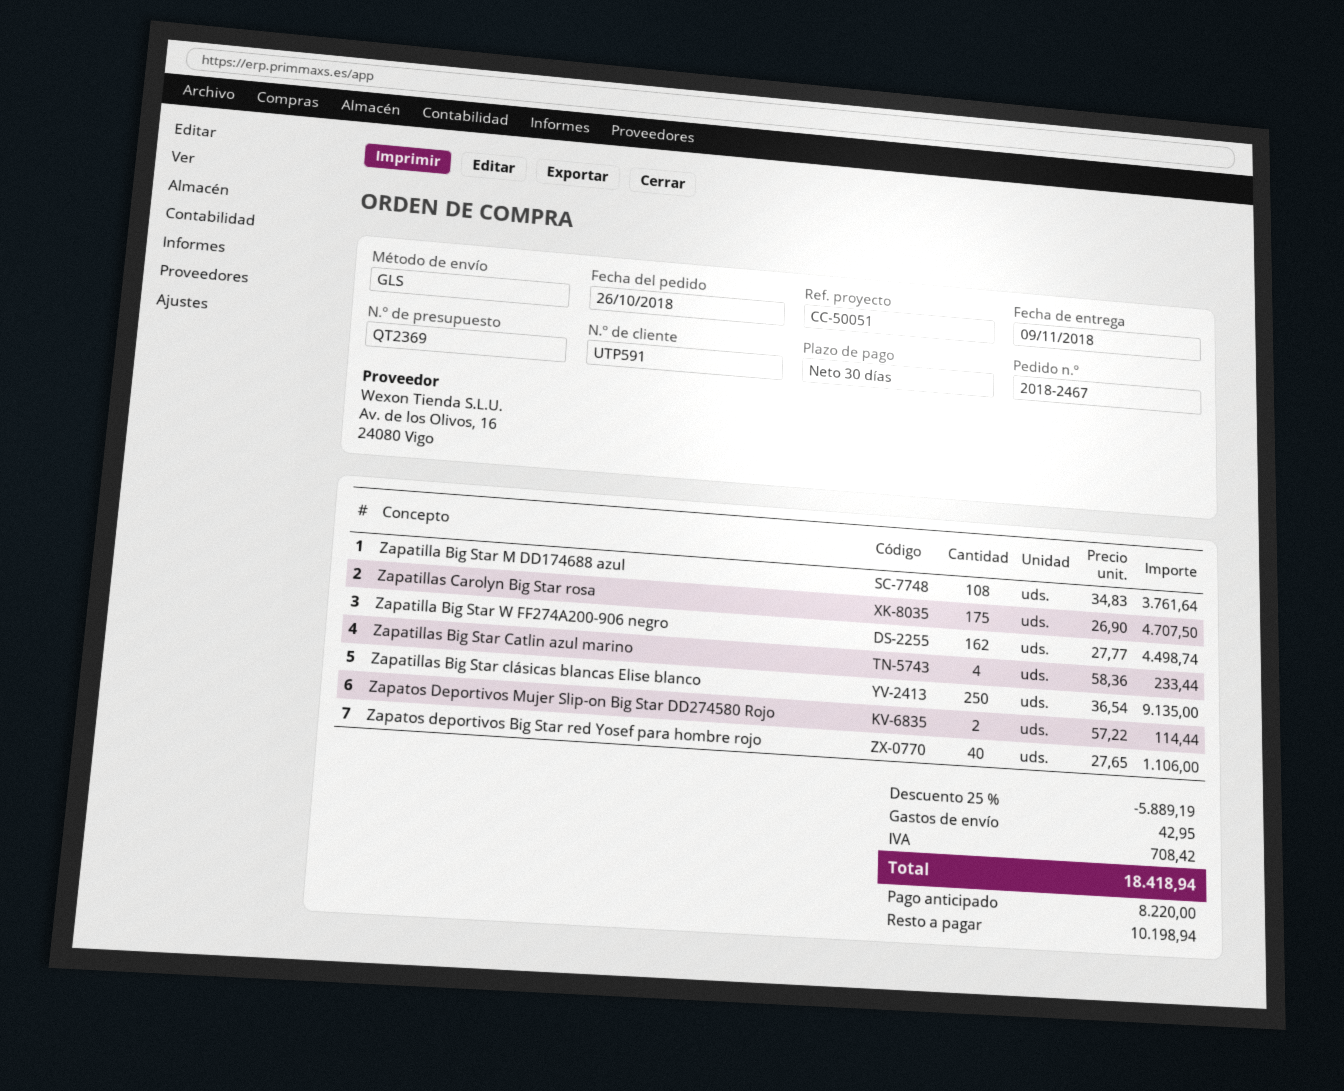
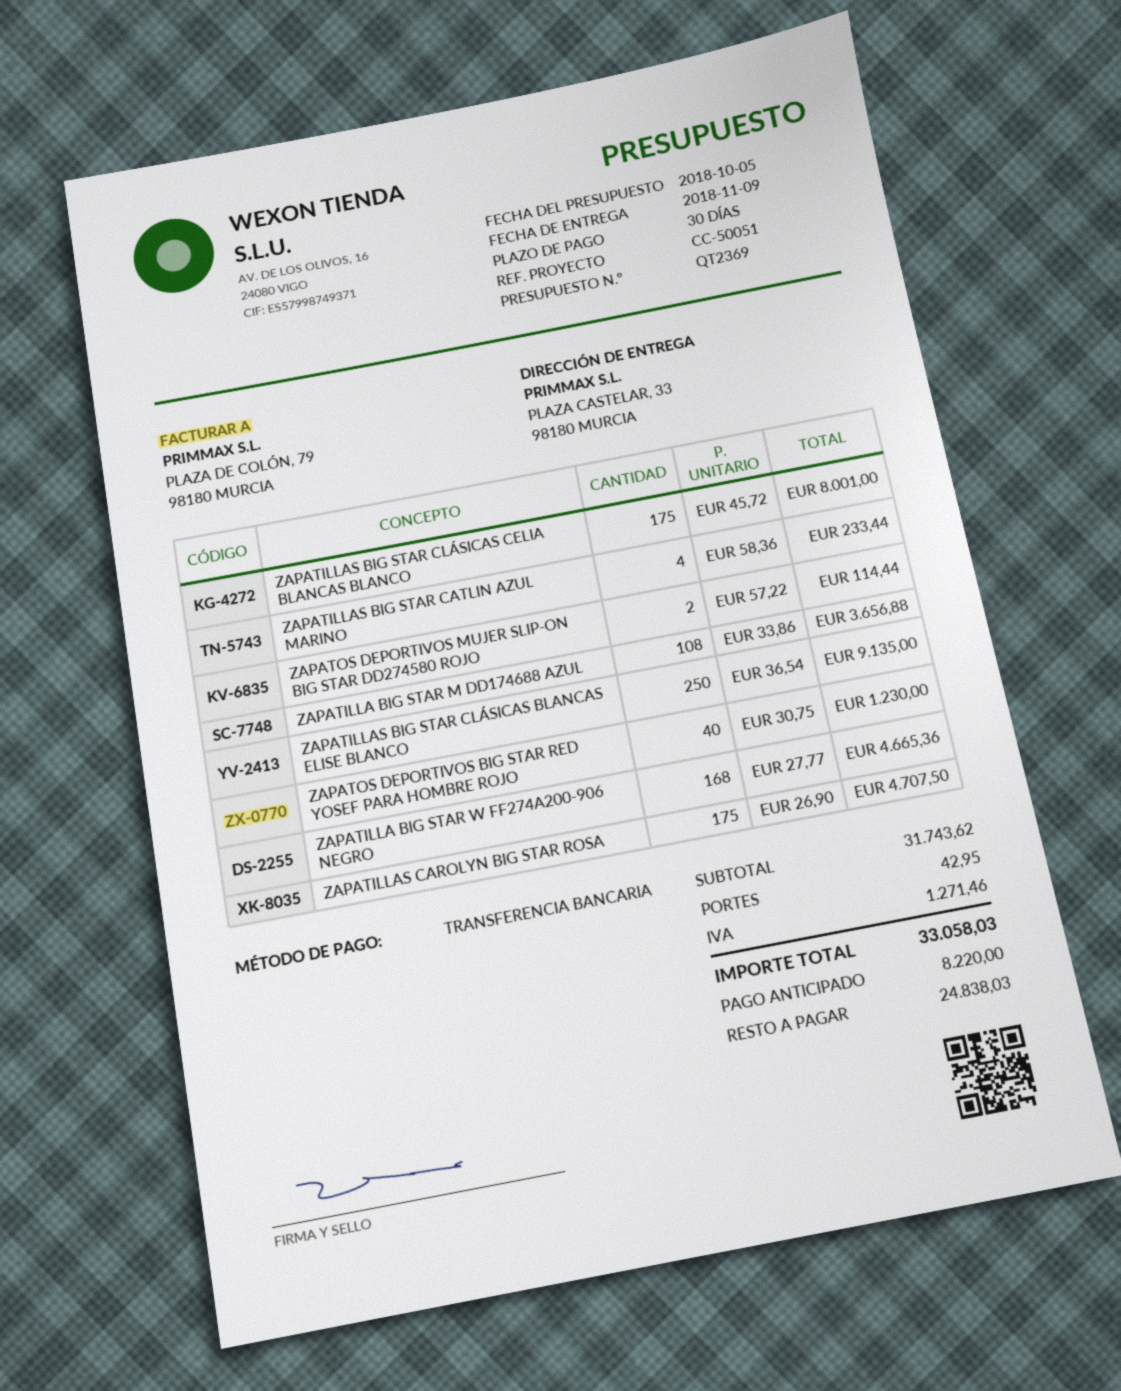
Zapatilla Big Star M DD174688 azul: 108 x 34.83 = 3761.64 -> 108 x 33.86 = 3656.88
Zapatilla Big Star W FF274A200-906 negro: 162 x 27.77 = 4498.74 -> 168 x 27.77 = 4665.36
Zapatos deportivos Big Star red Yosef para hombre rojo: 40 x 27.65 = 1106.00 -> 40 x 30.75 = 1230.00
ZAPATILLAS BIG STAR CLÁSICAS CELIA BLANCAS BLANCO: none -> 175 x 45.72 = 8001.00
discount: 25% = 5889.19 -> none
tax: 708.42 -> 1271.46
total: 18418.94 -> 33058.03
balance: 10198.94 -> 24838.03

